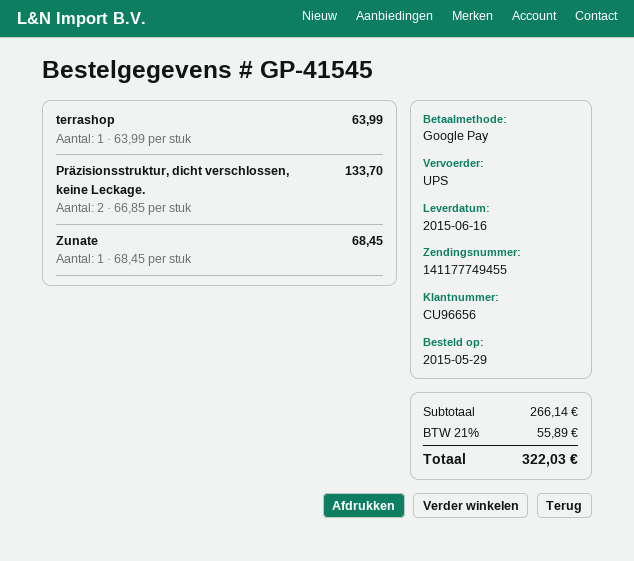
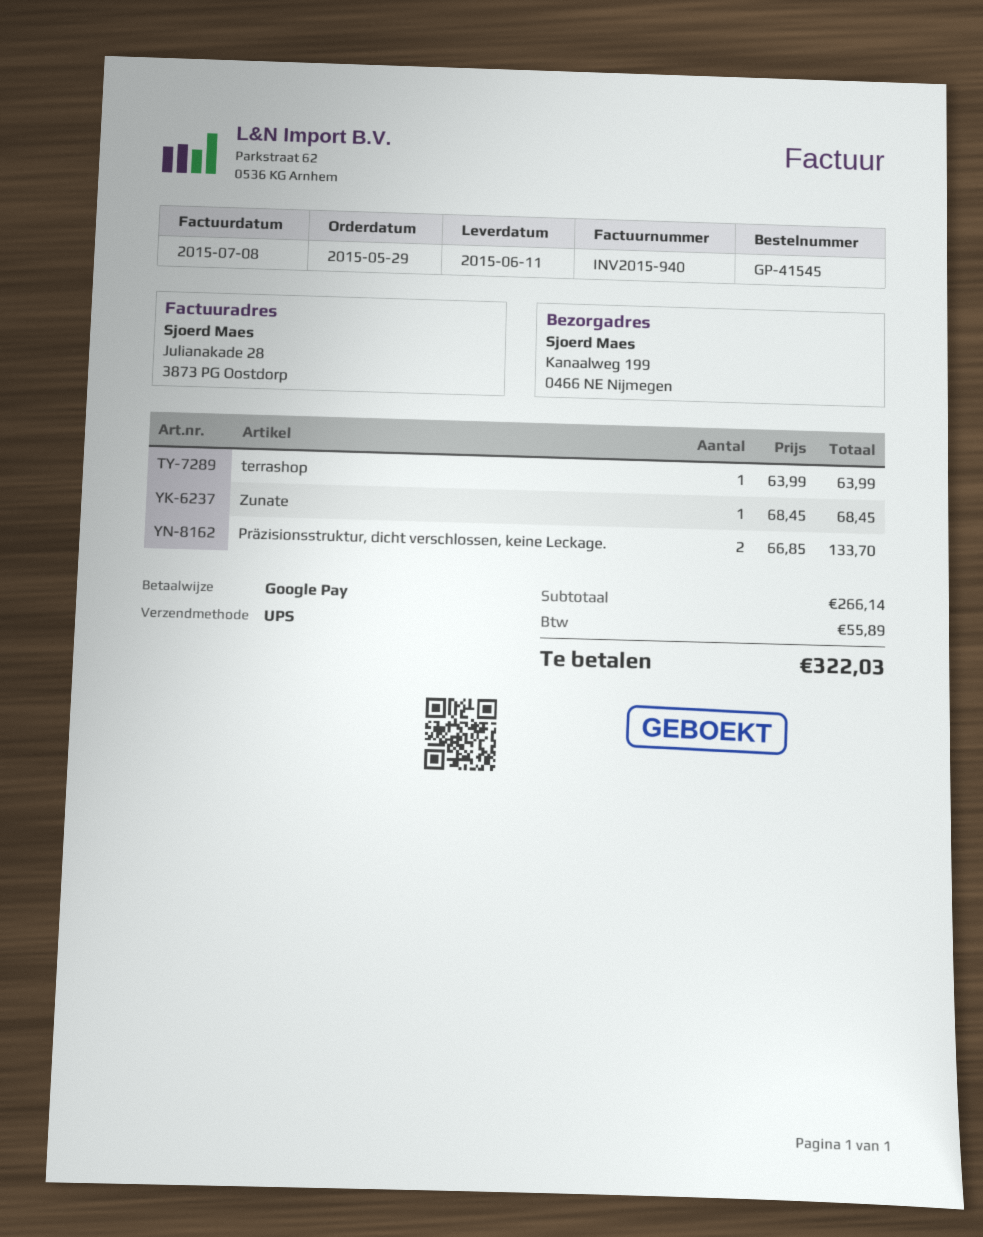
delivery date: 2015-06-16 -> 2015-06-11

